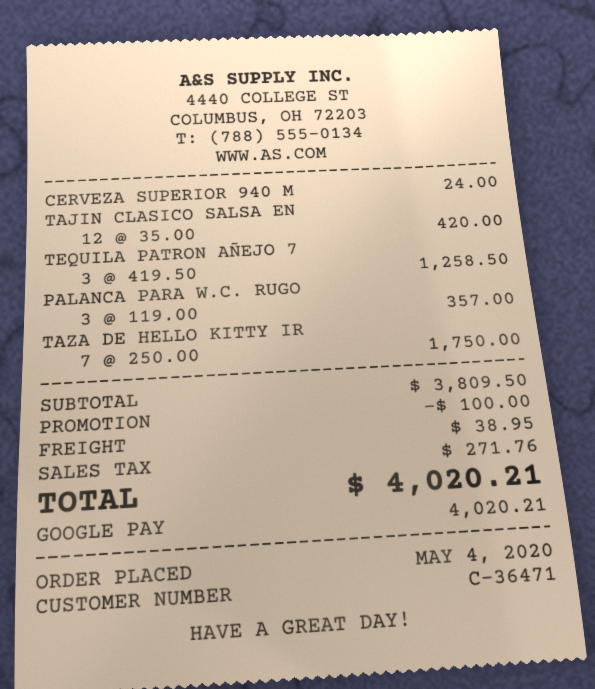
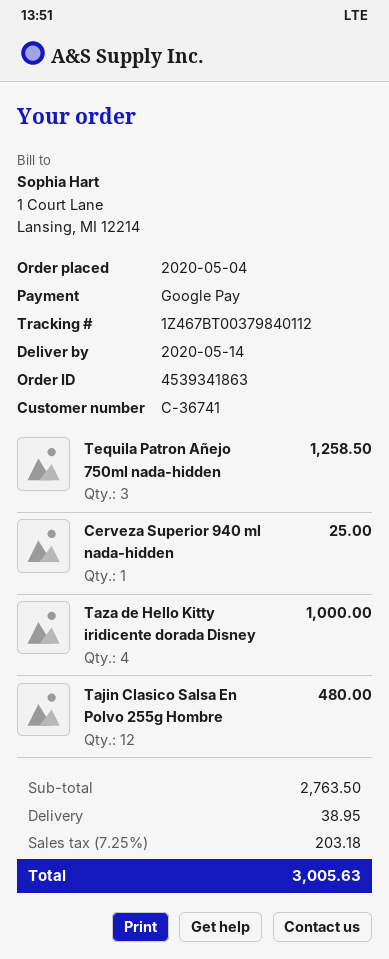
customer number: C-36471 -> C-36741
CERVEZA SUPERIOR 940 M: 1 for 24.00 -> 1 for 25.00
TAJIN CLASICO SALSA EN: 12 for 420.00 -> 12 for 480.00
PALANCA PARA W.C. RUGO: 3 for 357.00 -> none
TAZA DE HELLO KITTY IR: 7 for 1750.00 -> 4 for 1000.00
subtotal: 3809.50 -> 2763.50
discount: 100.00 -> none
tax: 271.76 -> 203.18
total: 4020.21 -> 3005.63

